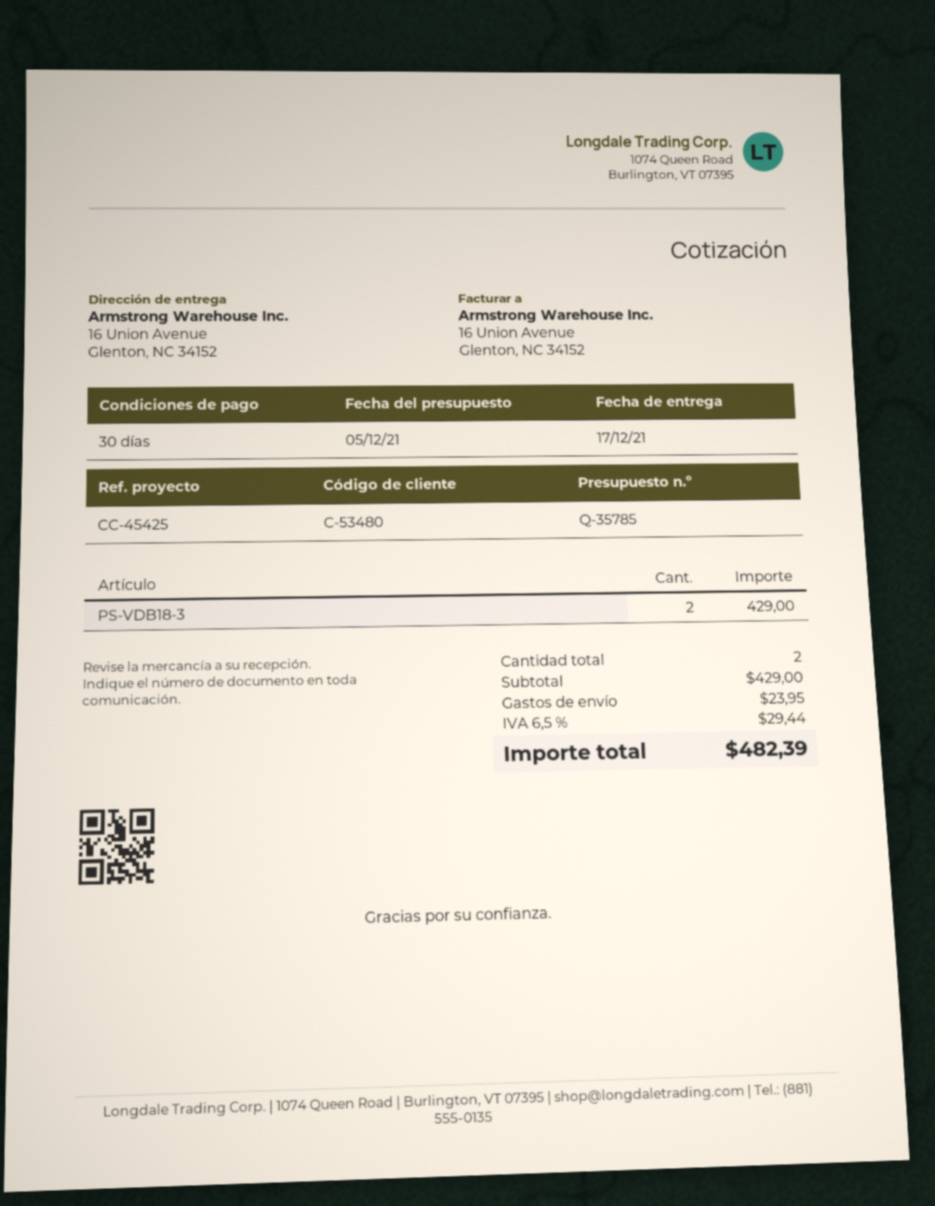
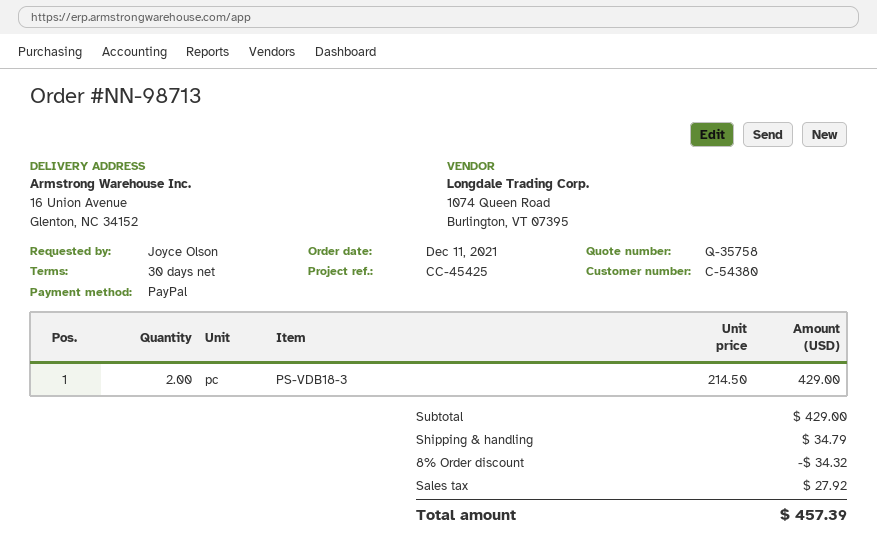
quote number: Q-35785 -> Q-35758
customer number: C-53480 -> C-54380
discount: none -> 8% = 34.32
shipping: 23.95 -> 34.79
tax: 29.44 -> 27.92
total: 482.39 -> 457.39

